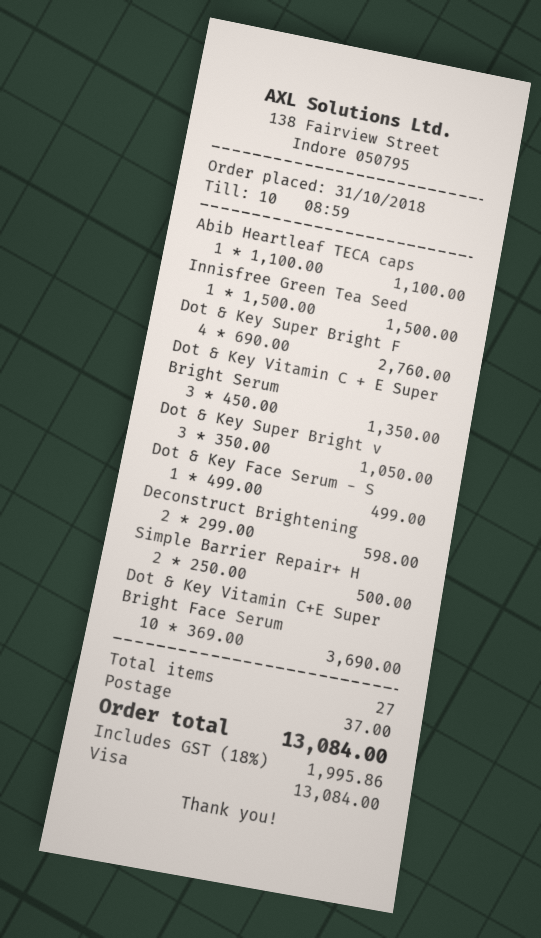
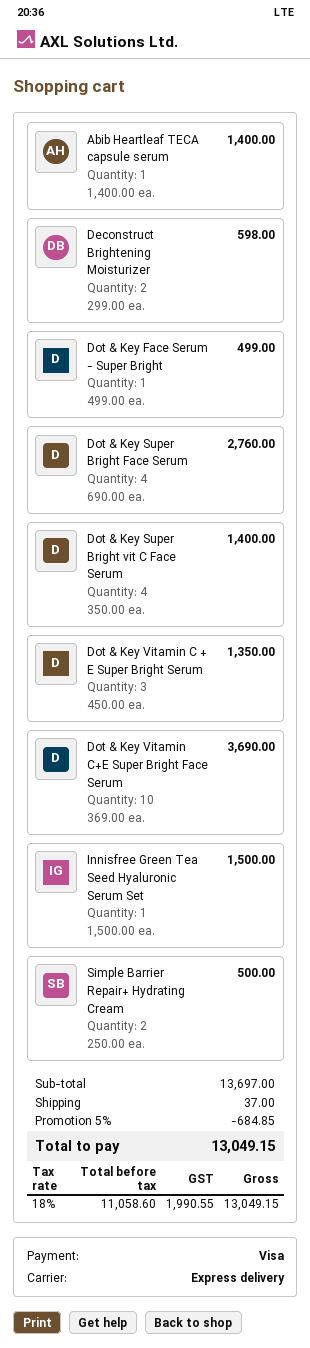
Abib Heartleaf TECA caps: 1 x 1100.00 = 1100.00 -> 1 x 1400.00 = 1400.00
Dot & Key Super Bright v: 3 x 350.00 = 1050.00 -> 4 x 350.00 = 1400.00
discount: none -> 5% = 684.85
tax: 18% = 1995.86 -> 18% = 1990.55
total: 13084.00 -> 13049.15

